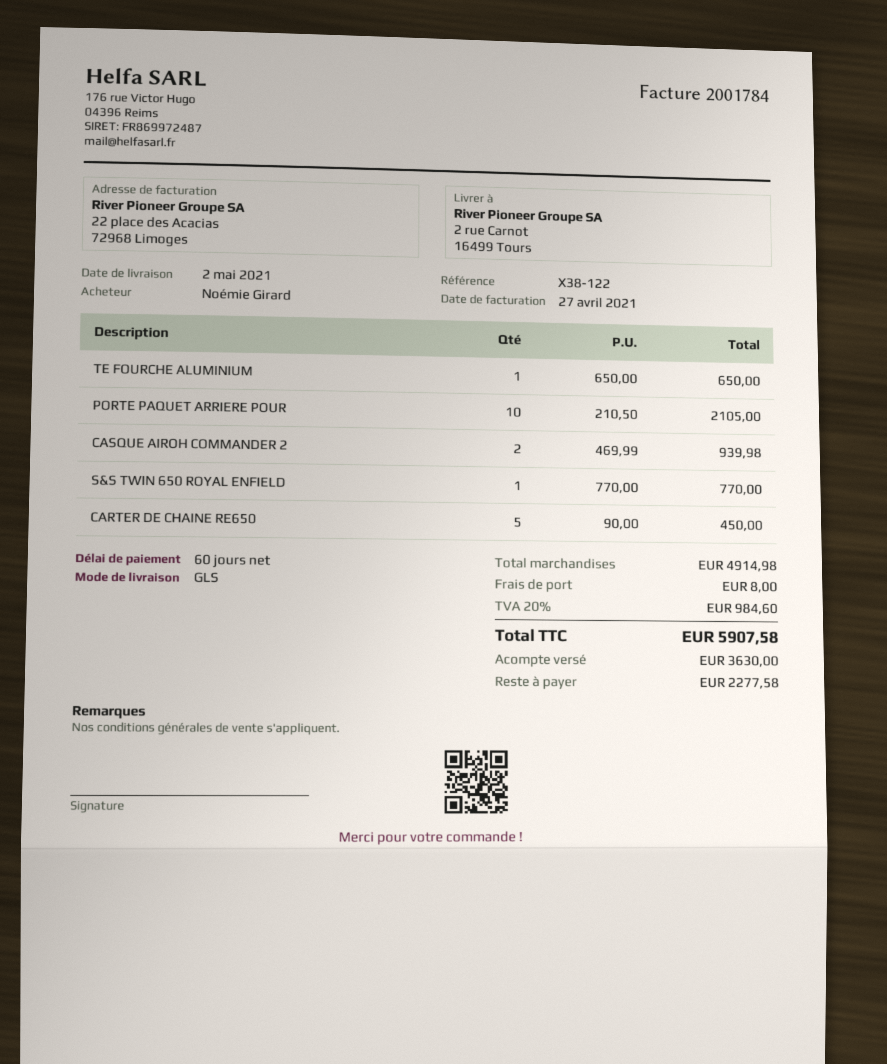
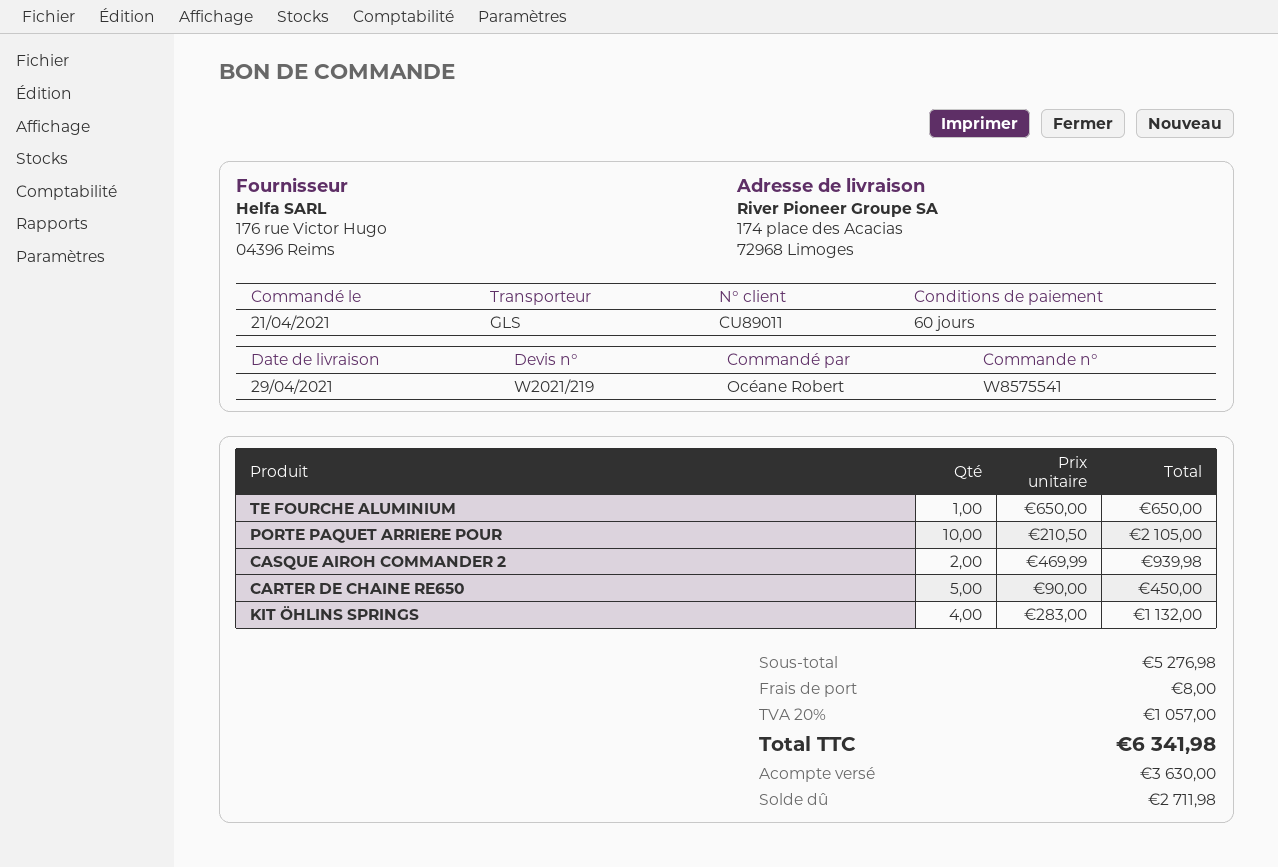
delivery date: 2021-05-02 -> 2021-04-29
ordered by: Noémie Girard -> Océane Robert
ship to: 2 rue Carnot, 16499 Tours -> 174 place des Acacias, 72968 Limoges
S&S TWIN 650 ROYAL ENFIELD: 1 x 770.00 = 770.00 -> none
KIT ÖHLINS SPRINGS: none -> 4 x 283.00 = 1132.00
subtotal: 4914.98 -> 5276.98
tax: 20% = 984.60 -> 20% = 1057.00
total: 5907.58 -> 6341.98
balance: 2277.58 -> 2711.98

